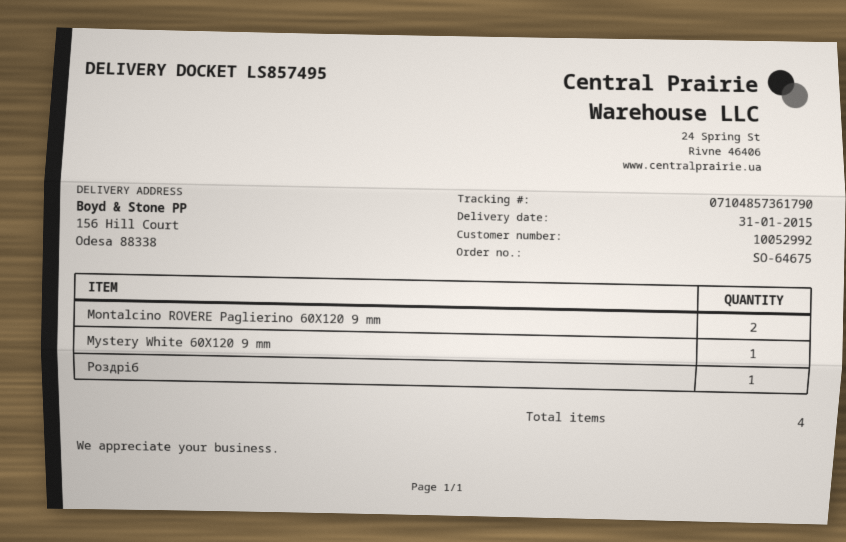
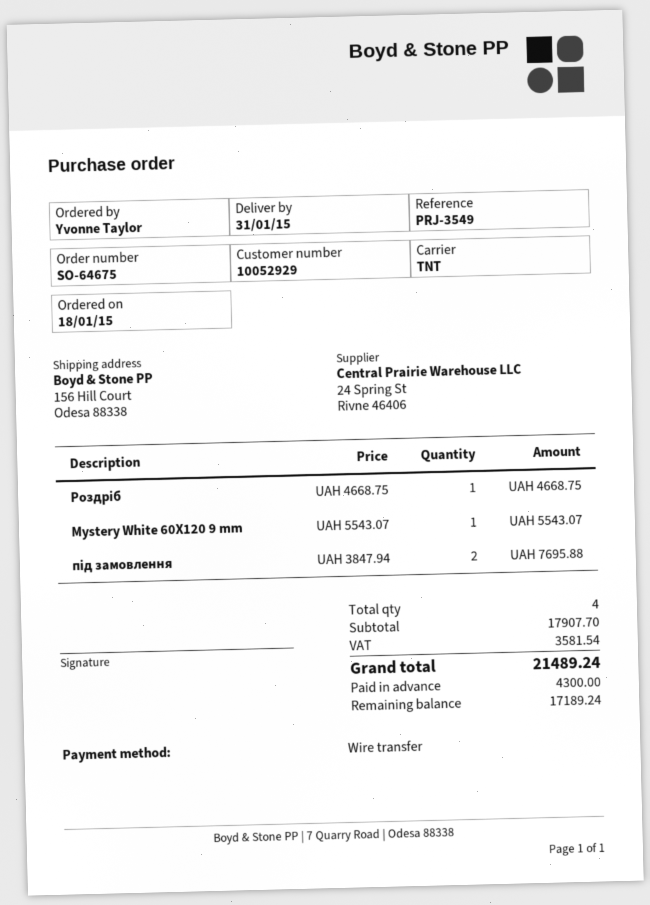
customer number: 10052992 -> 10052929
Montalcino ROVERE Paglierino 60X120 9 mm: 2 -> none
під замовлення: none -> 2

